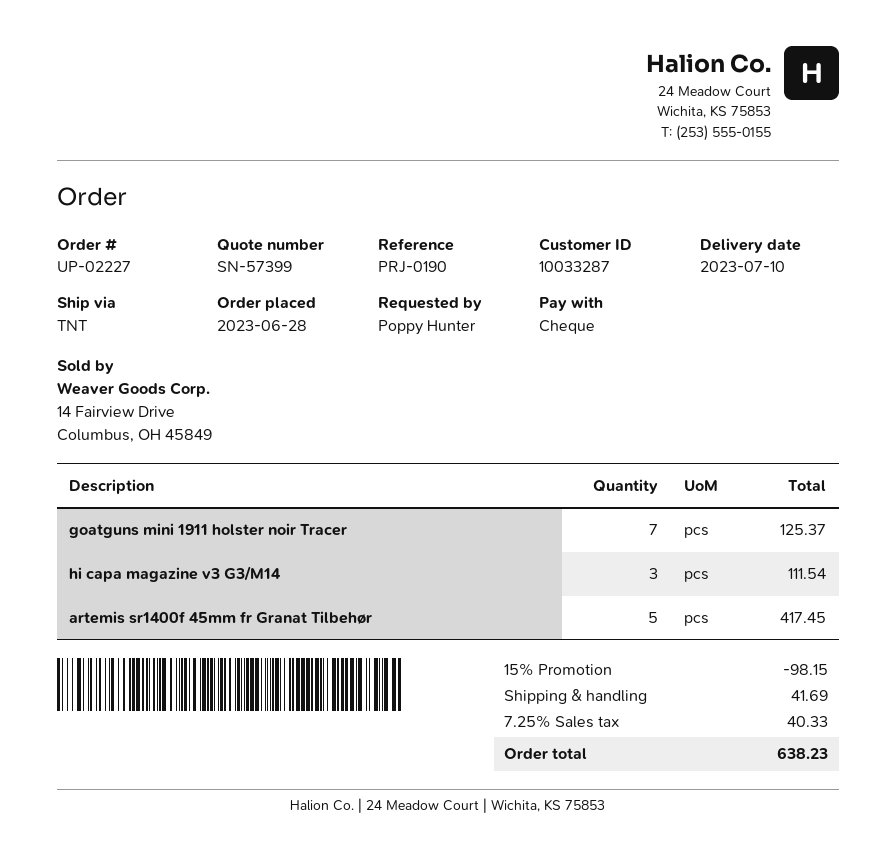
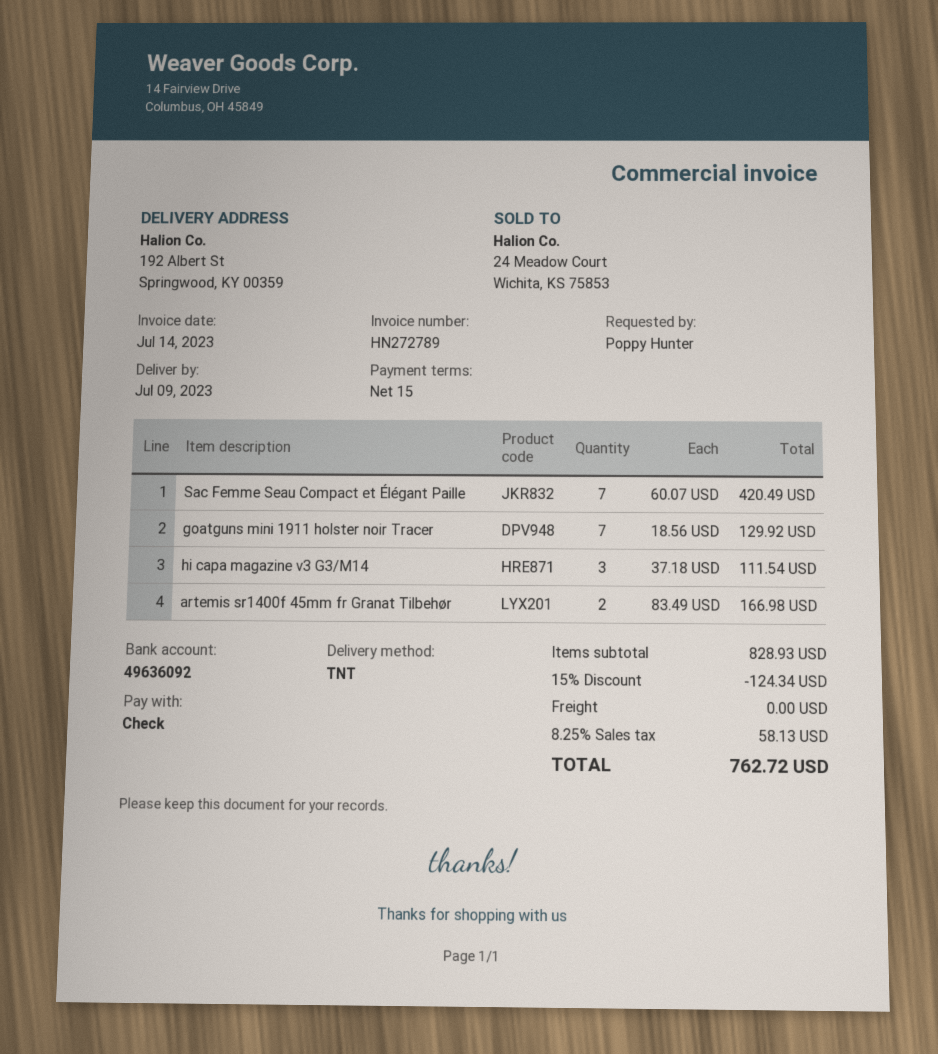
delivery date: 2023-07-10 -> 2023-07-09
goatguns mini 1911 holster noir Tracer: 7 for 125.37 -> 7 for 129.92
artemis sr1400f 45mm fr Granat Tilbehør: 5 for 417.45 -> 2 for 166.98
Sac Femme Seau Compact et Élégant Paille: none -> 7 for 420.49
discount: 15% = 98.15 -> 15% = 124.34
shipping: 41.69 -> 0.00
tax: 7.25% = 40.33 -> 8.25% = 58.13
total: 638.23 -> 762.72

